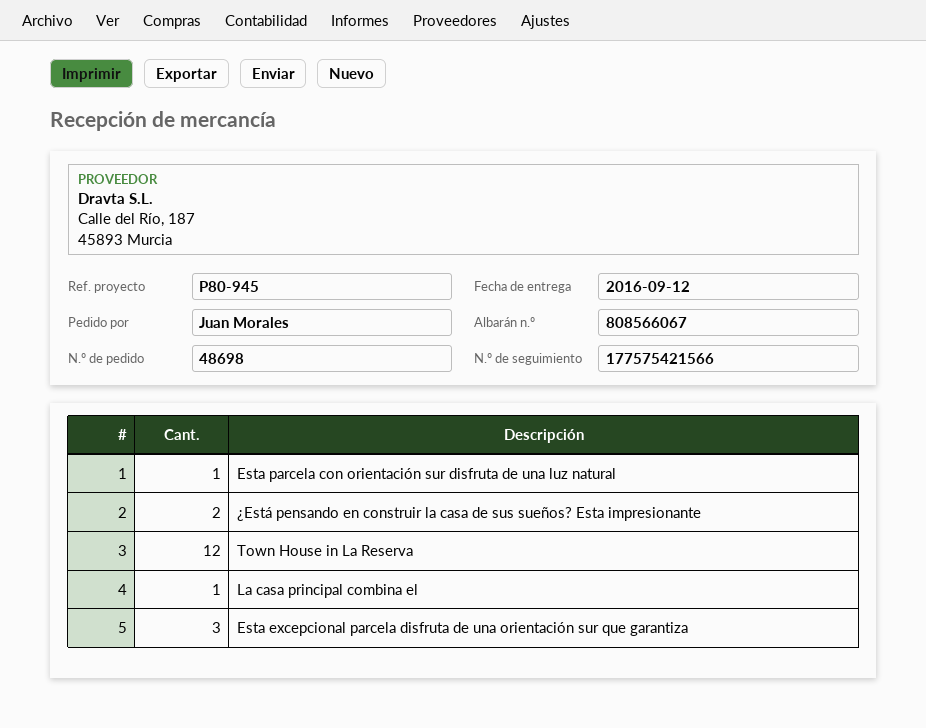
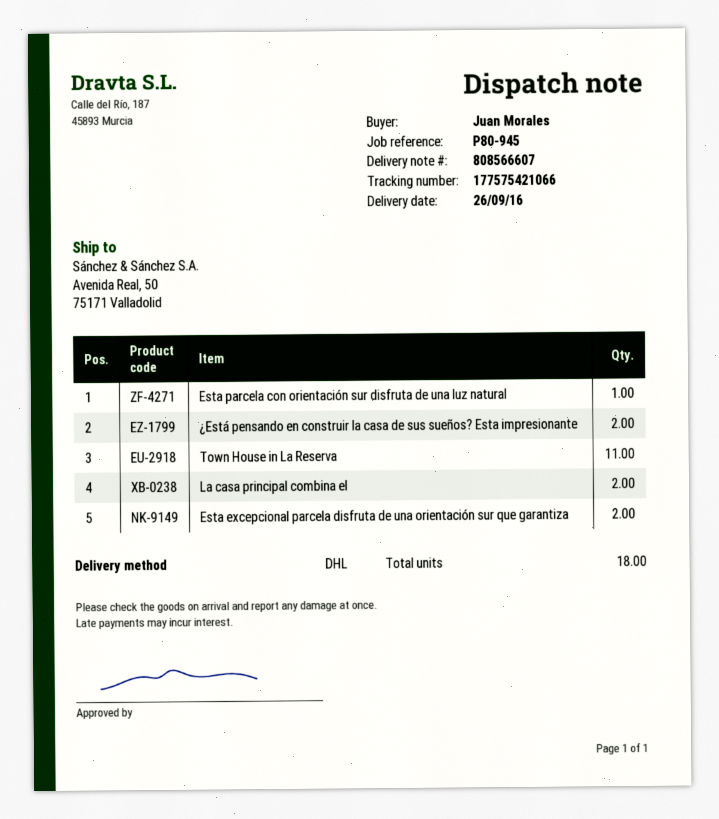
delivery note number: 808566067 -> 808566607
delivery date: 2016-09-12 -> 2016-09-26
tracking number: 177575421566 -> 177575421066
Town House in La Reserva: 12 -> 11
La casa principal combina el: 1 -> 2
Esta excepcional parcela disfruta de una orientación sur que garantiza: 3 -> 2

